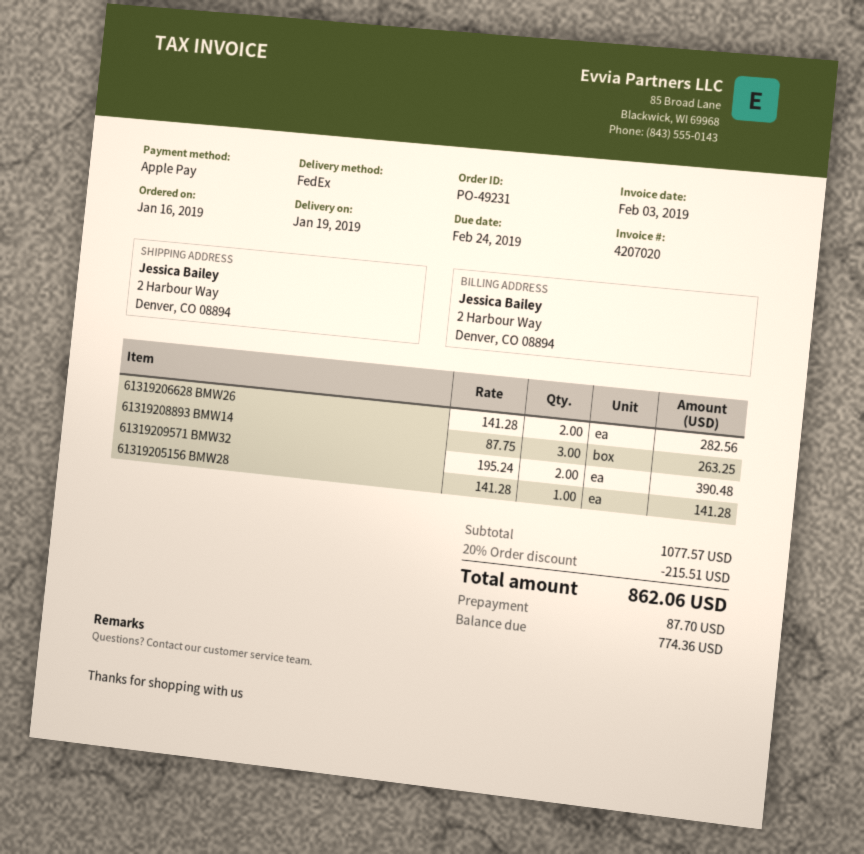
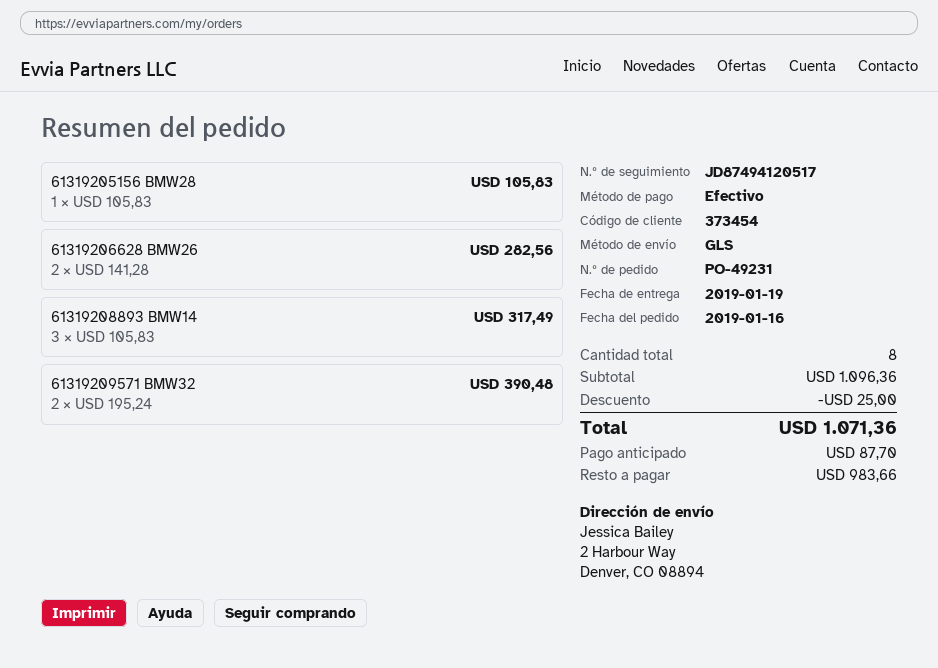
payment method: Apple Pay -> cash
shipping method: FedEx -> GLS
61319208893 BMW14: 3 x 87.75 = 263.25 -> 3 x 105.83 = 317.49
61319205156 BMW28: 1 x 141.28 = 141.28 -> 1 x 105.83 = 105.83
subtotal: 1077.57 -> 1096.36
discount: 215.51 -> 25.00
total: 862.06 -> 1071.36
balance: 774.36 -> 983.66

